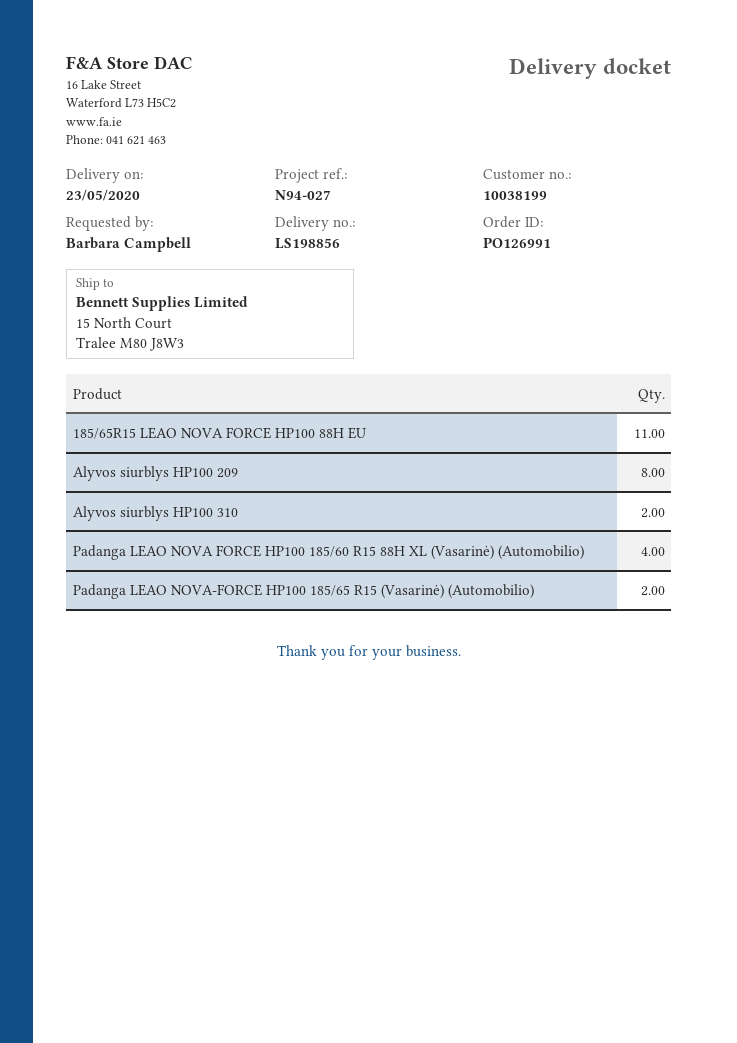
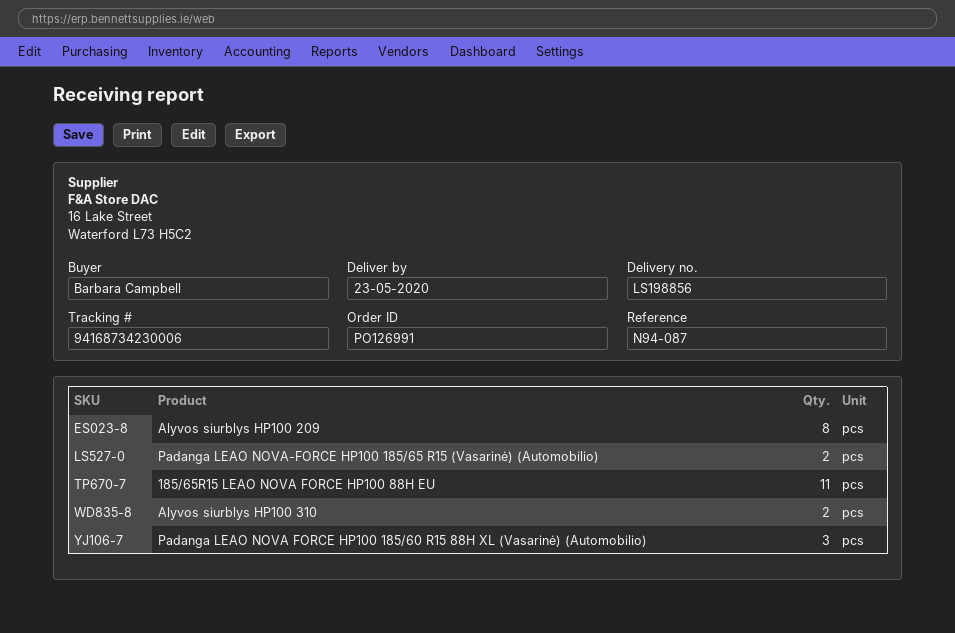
reference: N94-027 -> N94-087
Padanga LEAO NOVA FORCE HP100 185/60 R15 88H XL (Vasarinė) (Automobilio): 4 -> 3

